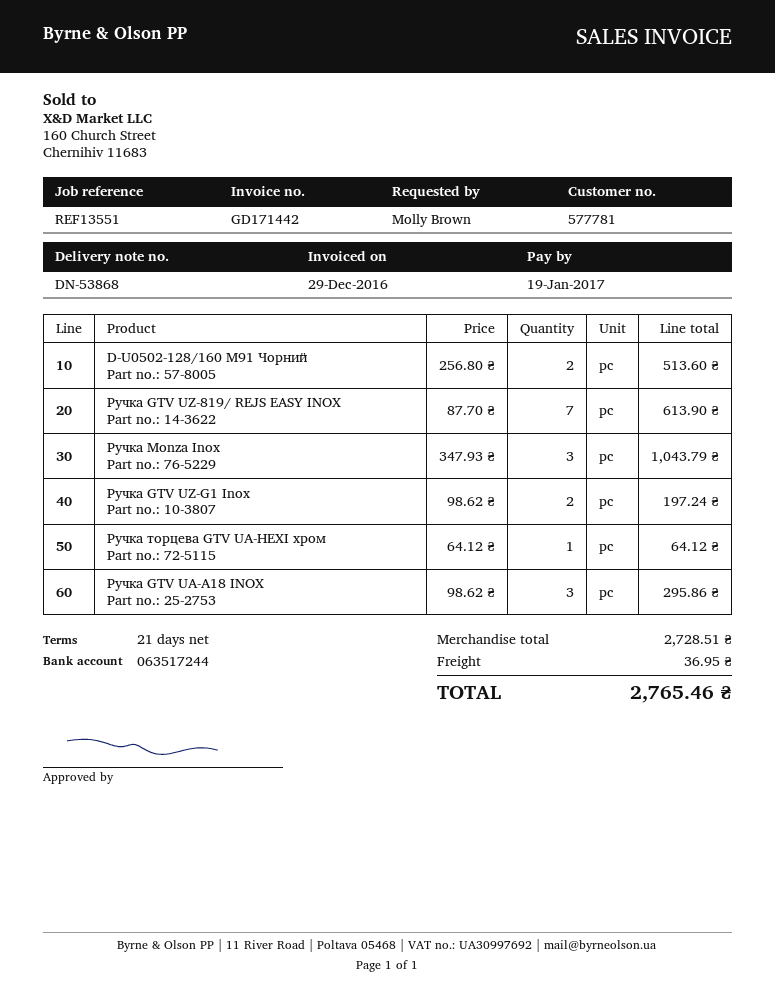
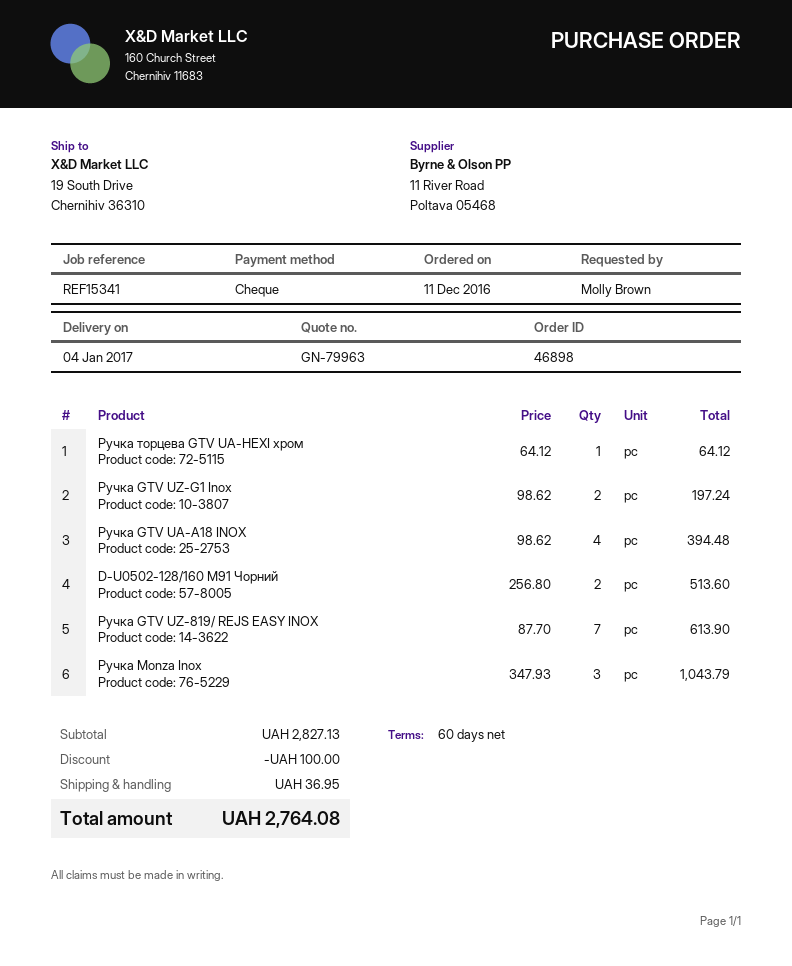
payment terms: 21 days -> 60 days
reference: REF13551 -> REF15341
Ручка GTV UA-A18 INOX: 3 x 98.62 = 295.86 -> 4 x 98.62 = 394.48
subtotal: 2728.51 -> 2827.13
discount: none -> 100.00
total: 2765.46 -> 2764.08

